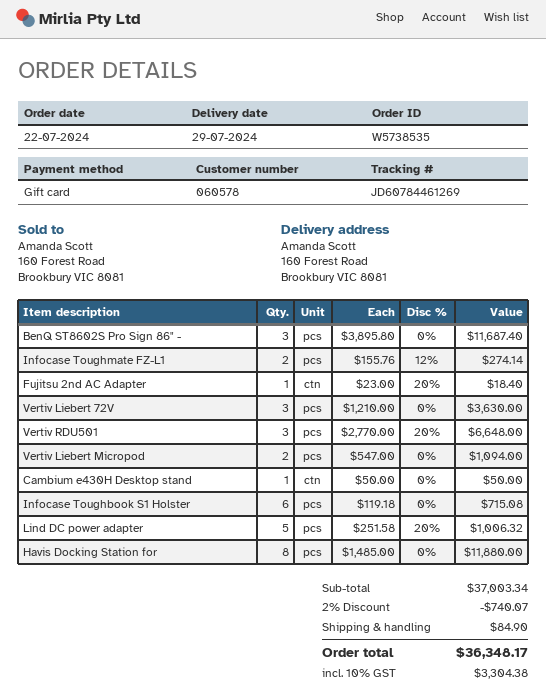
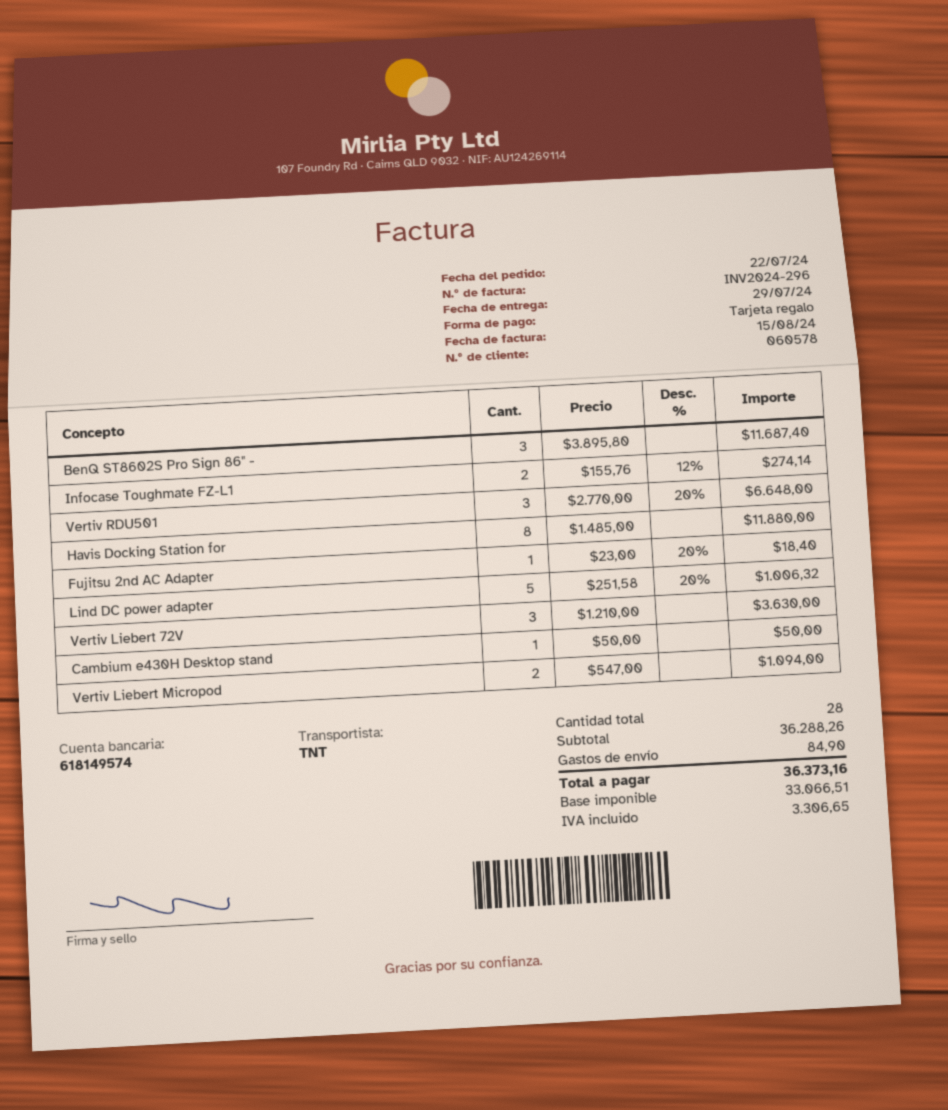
Infocase Toughbook S1 Holster: 6 x 119.18 = 715.08 -> none
subtotal: 37003.34 -> 36288.26
discount: 2% = 740.07 -> none
tax: 3304.38 -> 3306.65
total: 36348.17 -> 36373.16

